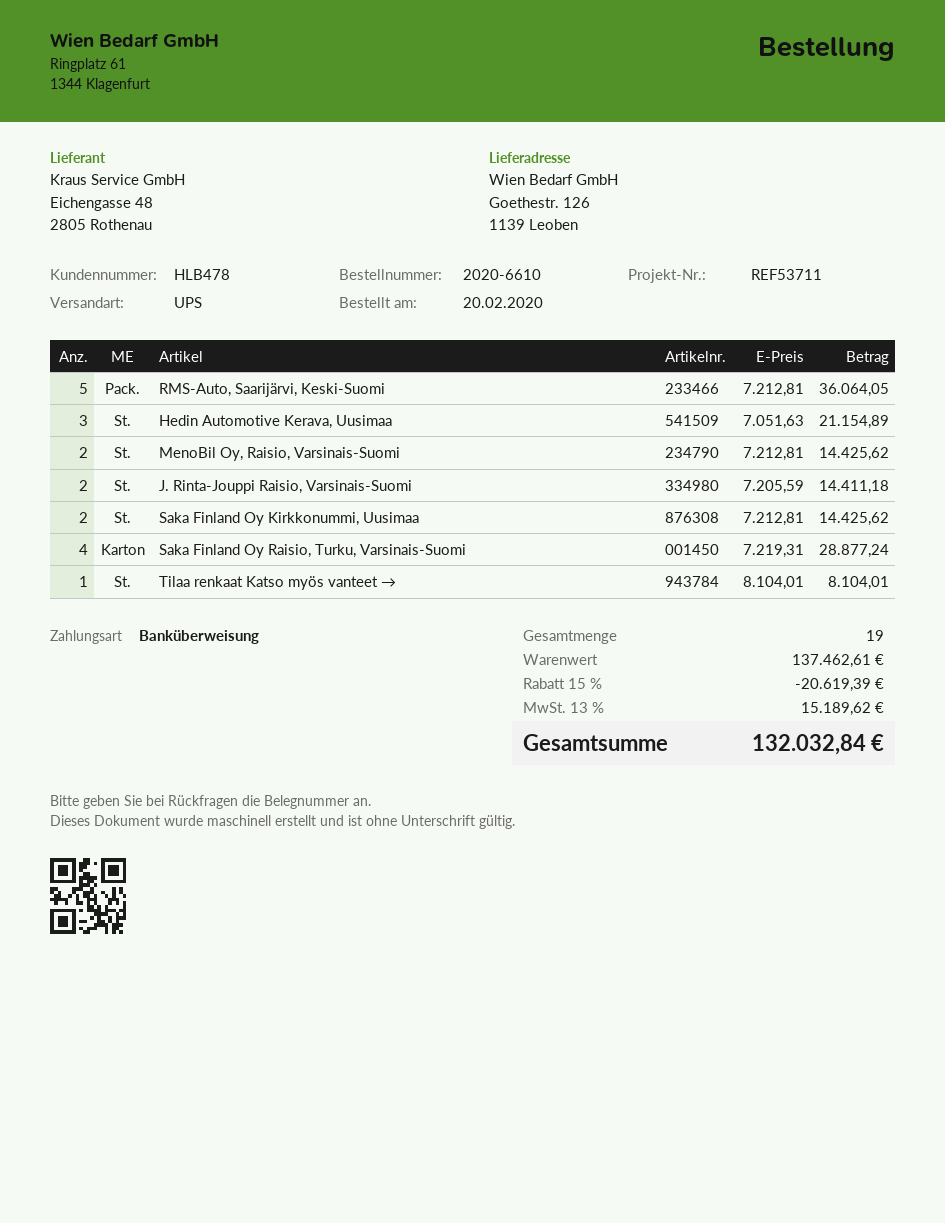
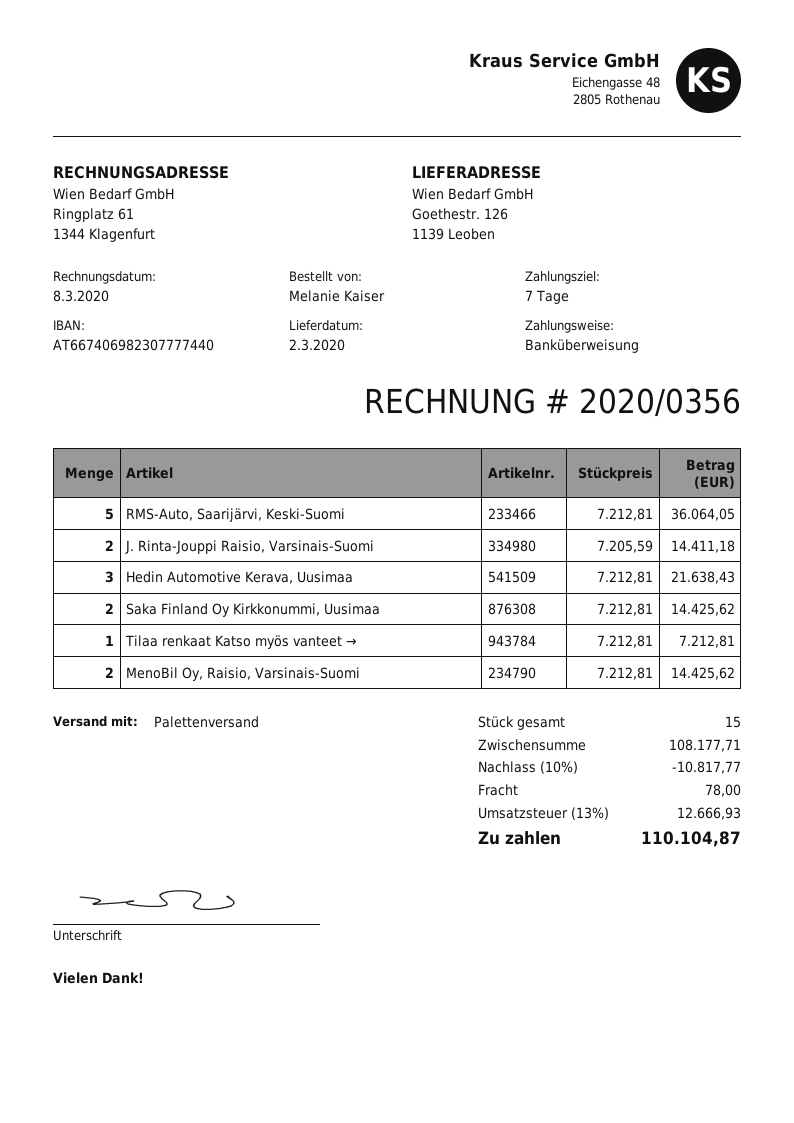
shipping method: UPS -> pallet freight
Hedin Automotive Kerava, Uusimaa: 3 x 7051.63 = 21154.89 -> 3 x 7212.81 = 21638.43
Saka Finland Oy Raisio, Turku, Varsinais-Suomi: 4 x 7219.31 = 28877.24 -> none
Tilaa renkaat Katso myös vanteet →: 1 x 8104.01 = 8104.01 -> 1 x 7212.81 = 7212.81
total quantity: 19 -> 15
subtotal: 137462.61 -> 108177.71
discount: 15% = 20619.39 -> 10% = 10817.77
shipping: none -> 78.00
tax: 13% = 15189.62 -> 13% = 12666.93
total: 132032.84 -> 110104.87

